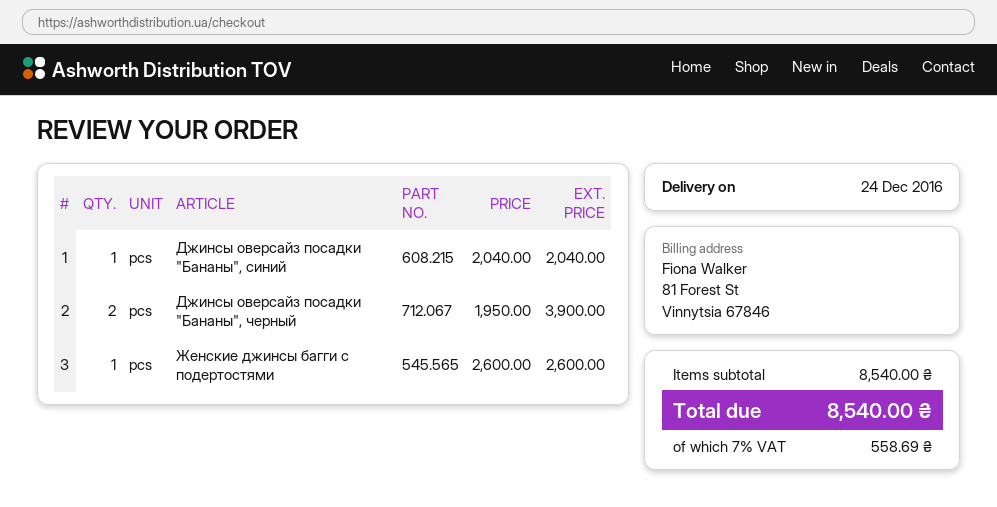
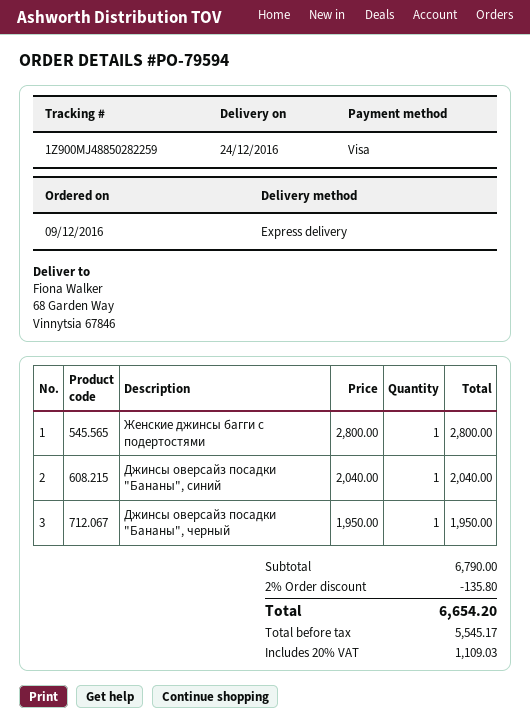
Джинсы оверсайз посадки "Бананы", черный: 2 x 1950.00 = 3900.00 -> 1 x 1950.00 = 1950.00
Женские джинсы багги с подертостями: 1 x 2600.00 = 2600.00 -> 1 x 2800.00 = 2800.00
subtotal: 8540.00 -> 6790.00
discount: none -> 2% = 135.80
tax: 7% = 558.69 -> 20% = 1109.03
total: 8540.00 -> 6654.20

